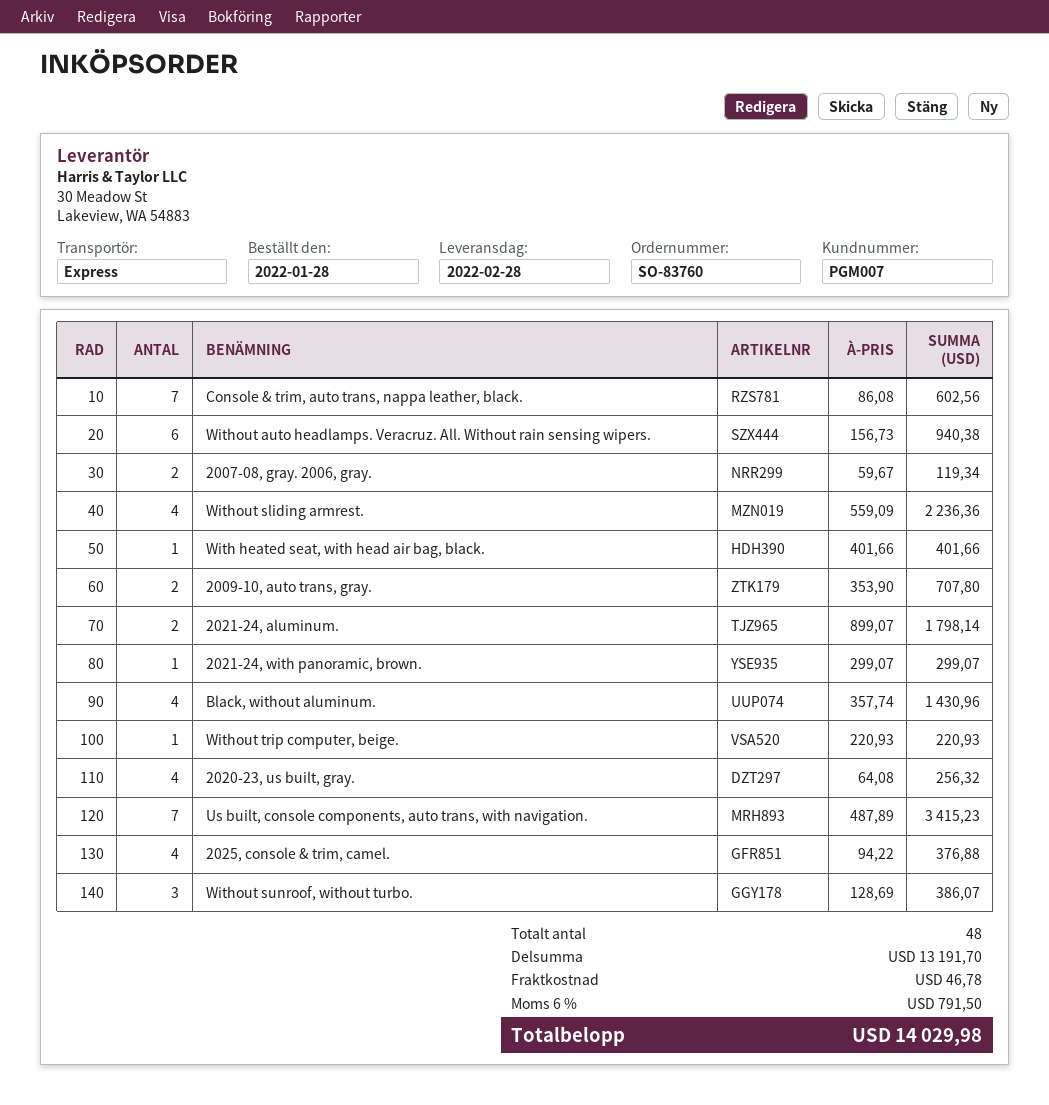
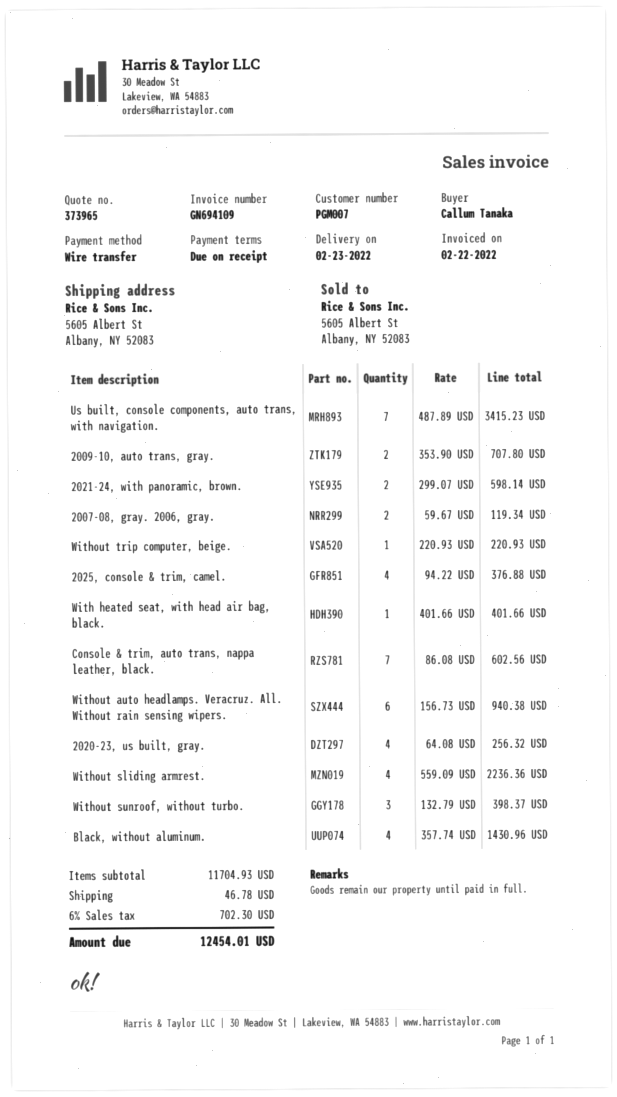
delivery date: 2022-02-28 -> 2022-02-23
2021-24, aluminum.: 2 x 899.07 = 1798.14 -> none
2021-24, with panoramic, brown.: 1 x 299.07 = 299.07 -> 2 x 299.07 = 598.14
Without sunroof, without turbo.: 3 x 128.69 = 386.07 -> 3 x 132.79 = 398.37
subtotal: 13191.70 -> 11704.93
tax: 6% = 791.50 -> 6% = 702.30
total: 14029.98 -> 12454.01

